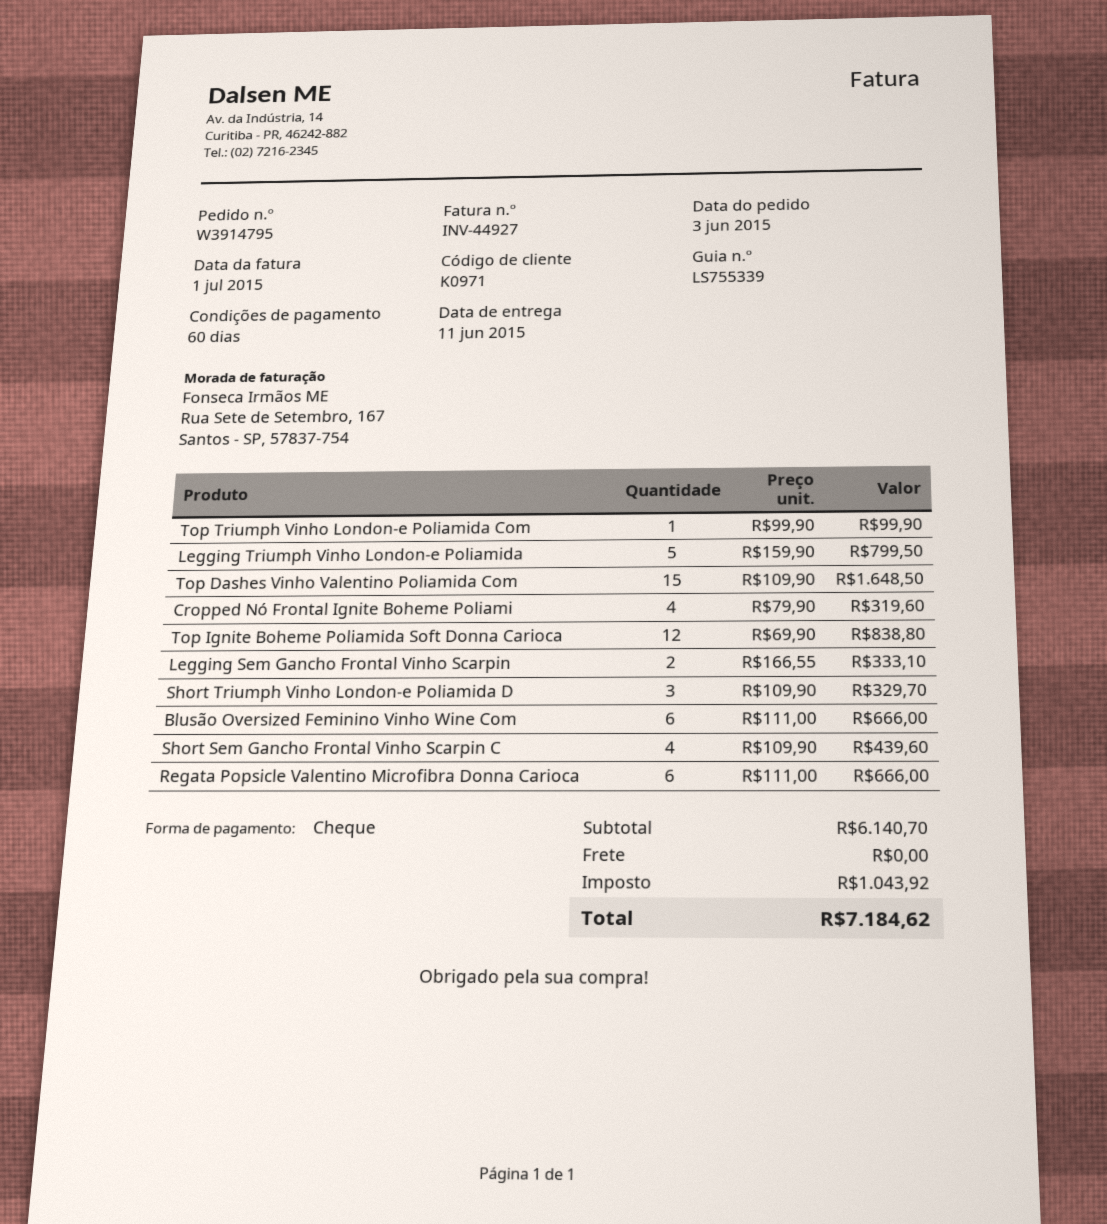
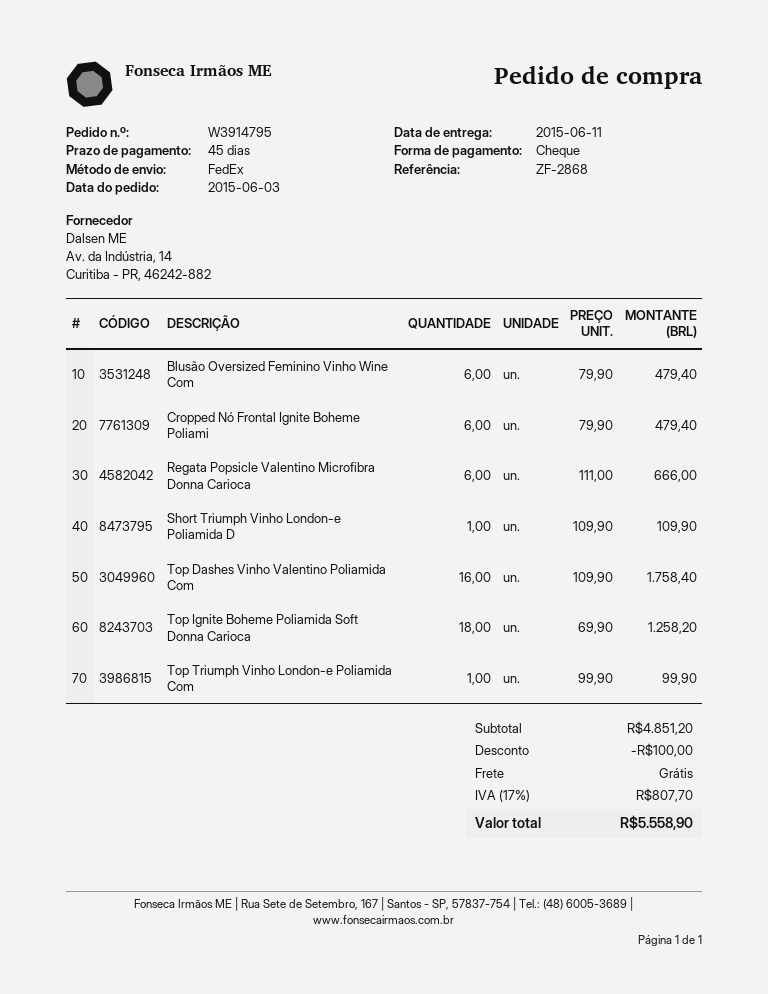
payment terms: 60 days -> 45 days
Legging Triumph Vinho London-e Poliamida: 5 x 159.90 = 799.50 -> none
Top Dashes Vinho Valentino Poliamida Com: 15 x 109.90 = 1648.50 -> 16 x 109.90 = 1758.40
Cropped Nó Frontal Ignite Boheme Poliami: 4 x 79.90 = 319.60 -> 6 x 79.90 = 479.40
Top Ignite Boheme Poliamida Soft Donna Carioca: 12 x 69.90 = 838.80 -> 18 x 69.90 = 1258.20
Legging Sem Gancho Frontal Vinho Scarpin: 2 x 166.55 = 333.10 -> none
Short Triumph Vinho London-e Poliamida D: 3 x 109.90 = 329.70 -> 1 x 109.90 = 109.90
Blusão Oversized Feminino Vinho Wine Com: 6 x 111.00 = 666.00 -> 6 x 79.90 = 479.40
Short Sem Gancho Frontal Vinho Scarpin C: 4 x 109.90 = 439.60 -> none
subtotal: 6140.70 -> 4851.20
discount: none -> 100.00
tax: 1043.92 -> 807.70
total: 7184.62 -> 5558.90

